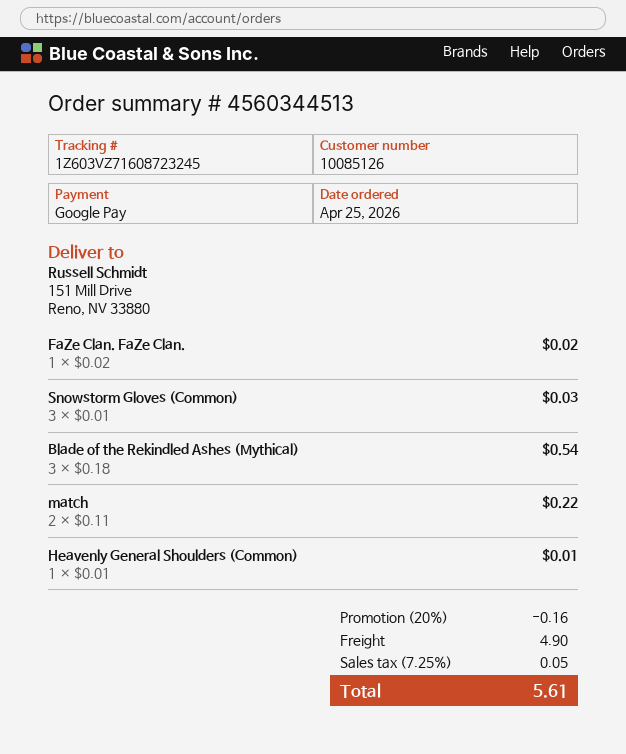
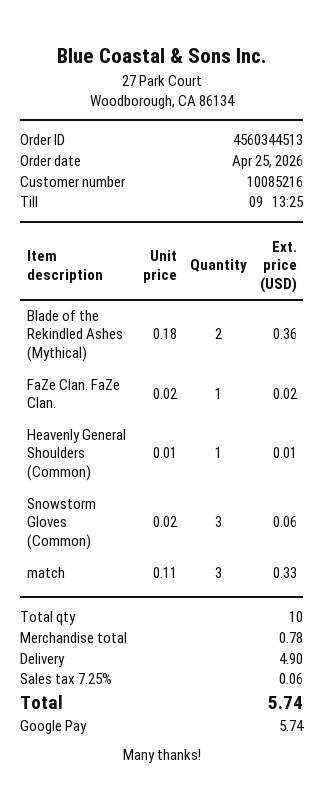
customer number: 10085126 -> 10085216
Snowstorm Gloves (Common): 3 x 0.01 = 0.03 -> 3 x 0.02 = 0.06
Blade of the Rekindled Ashes (Mythical): 3 x 0.18 = 0.54 -> 2 x 0.18 = 0.36
match: 2 x 0.11 = 0.22 -> 3 x 0.11 = 0.33
discount: 20% = 0.16 -> none
tax: 7.25% = 0.05 -> 7.25% = 0.06
total: 5.61 -> 5.74

